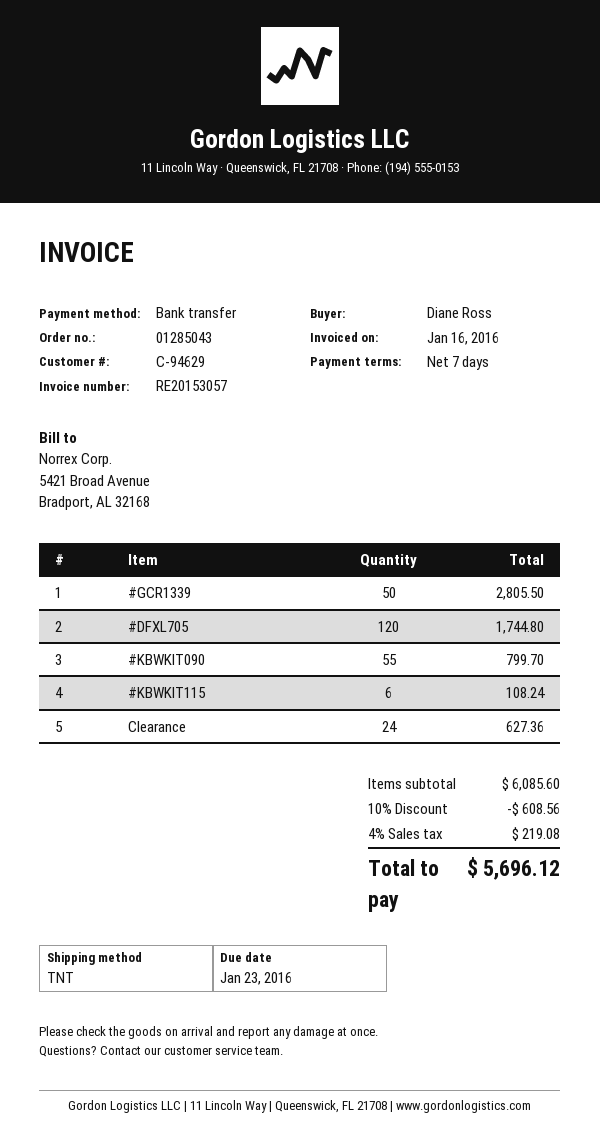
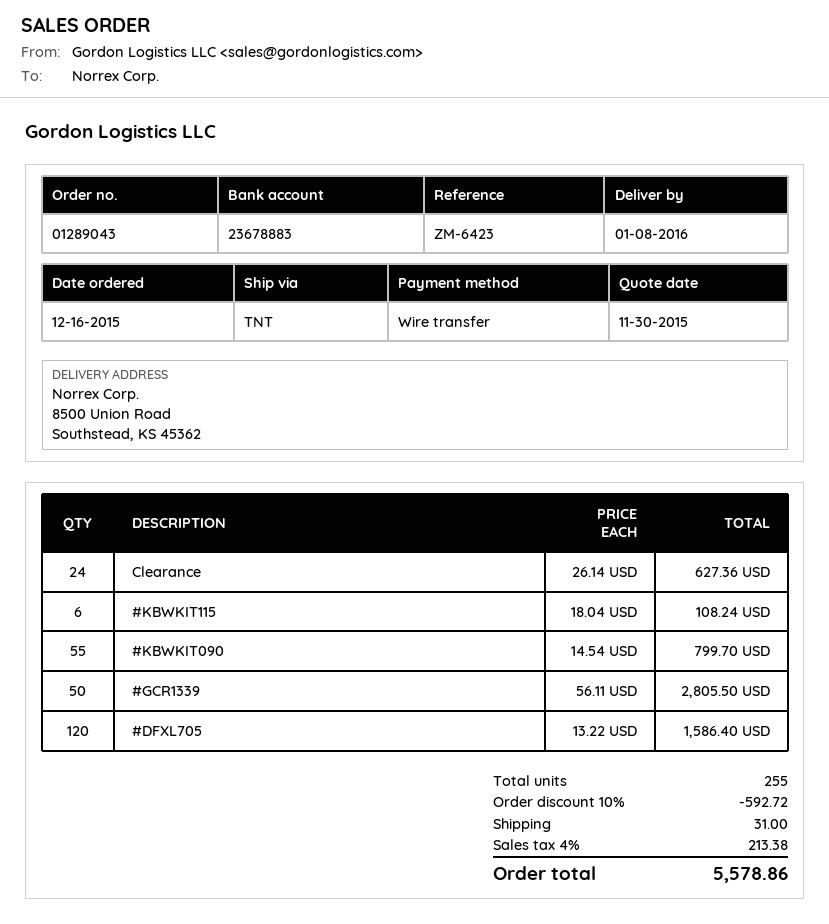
order number: 01285043 -> 01289043
#DFXL705: 120 for 1744.80 -> 120 for 1586.40
discount: 10% = 608.56 -> 10% = 592.72
shipping: none -> 31.00
tax: 4% = 219.08 -> 4% = 213.38
total: 5696.12 -> 5578.86

